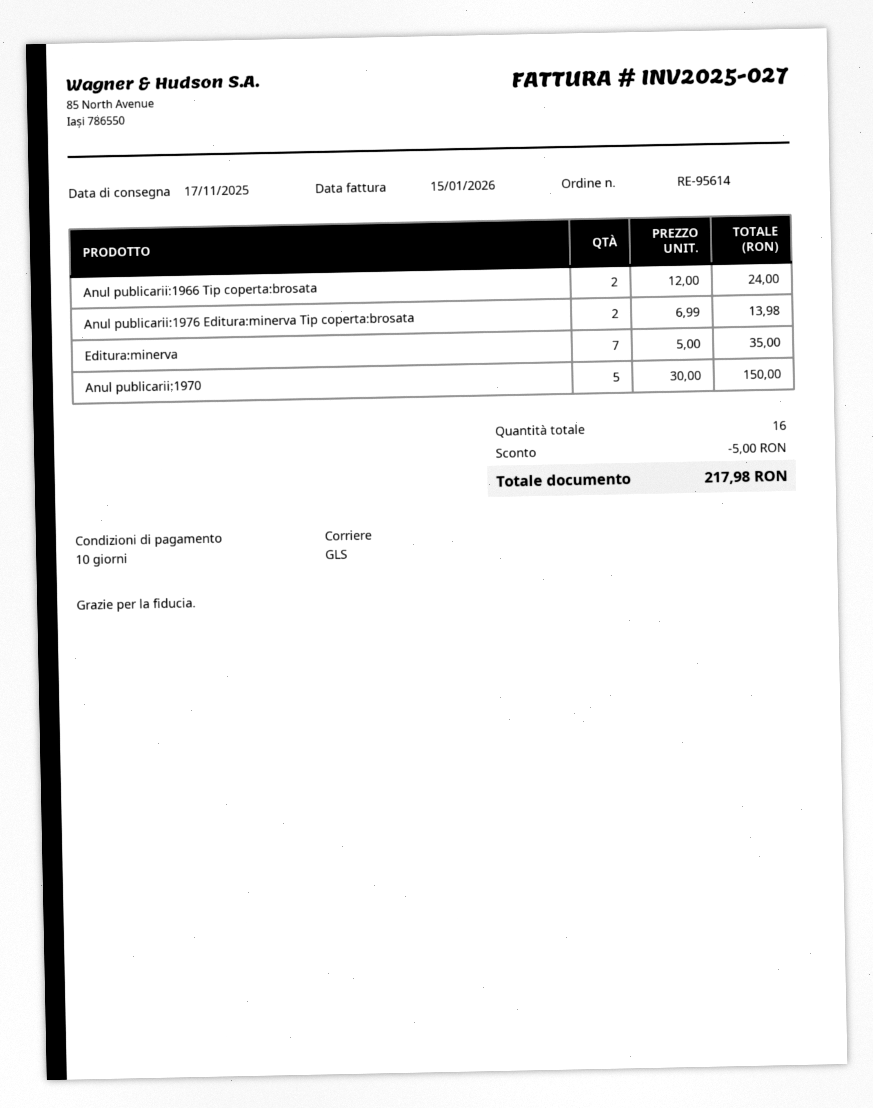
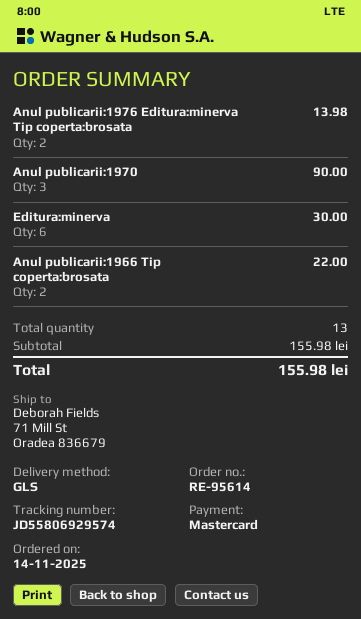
Anul publicarii:1966 Tip coperta:brosata: 2 for 24.00 -> 2 for 22.00
Editura:minerva: 7 for 35.00 -> 6 for 30.00
Anul publicarii:1970: 5 for 150.00 -> 3 for 90.00
total quantity: 16 -> 13
discount: 5.00 -> none
total: 217.98 -> 155.98

